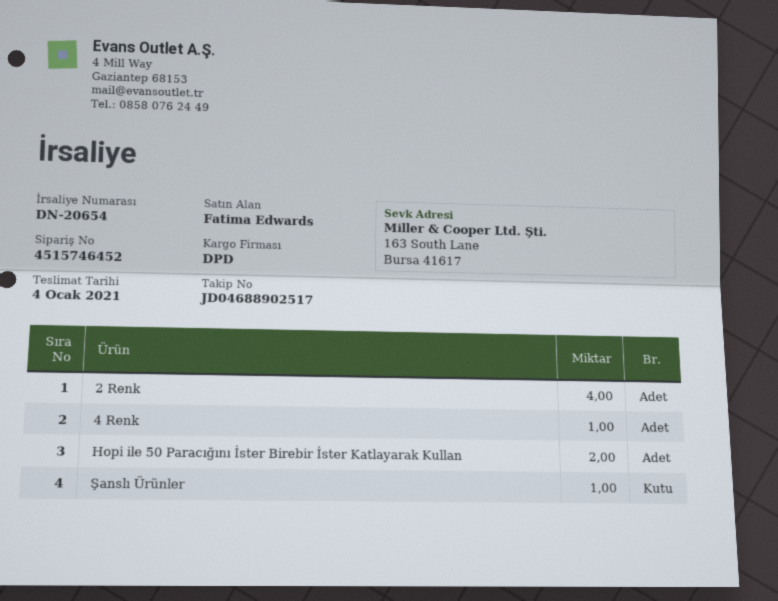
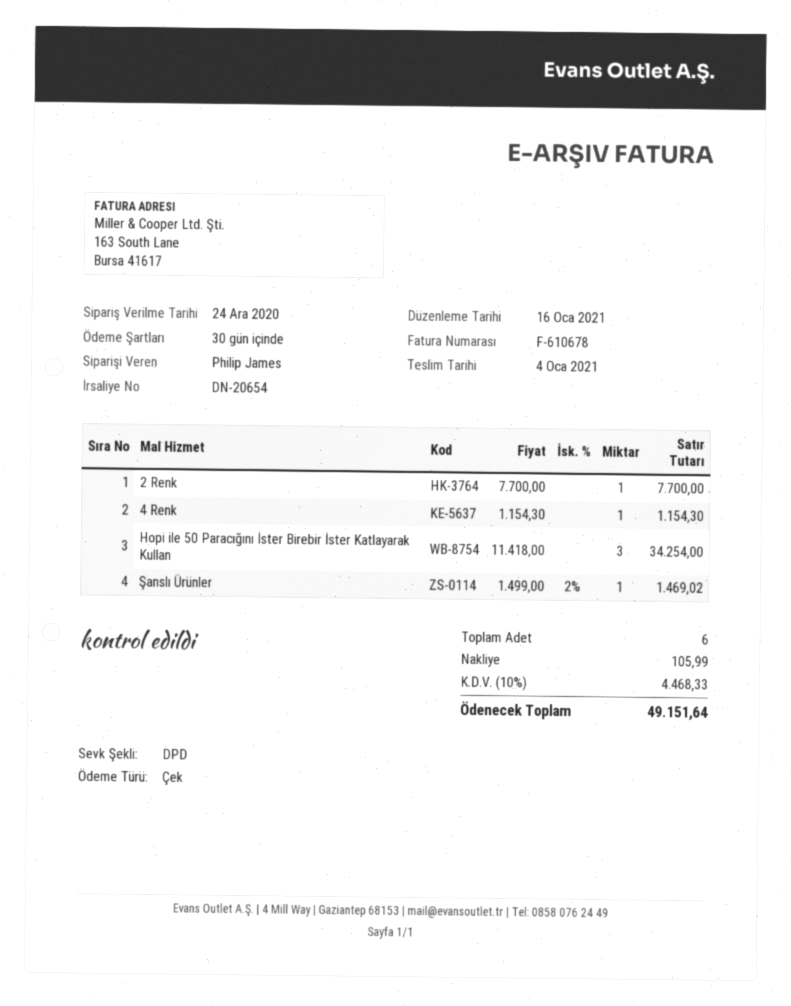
ordered by: Fatima Edwards -> Philip James
2 Renk: 4 -> 1
Hopi ile 50 Paracığını İster Birebir İster Katlayarak Kullan: 2 -> 3

